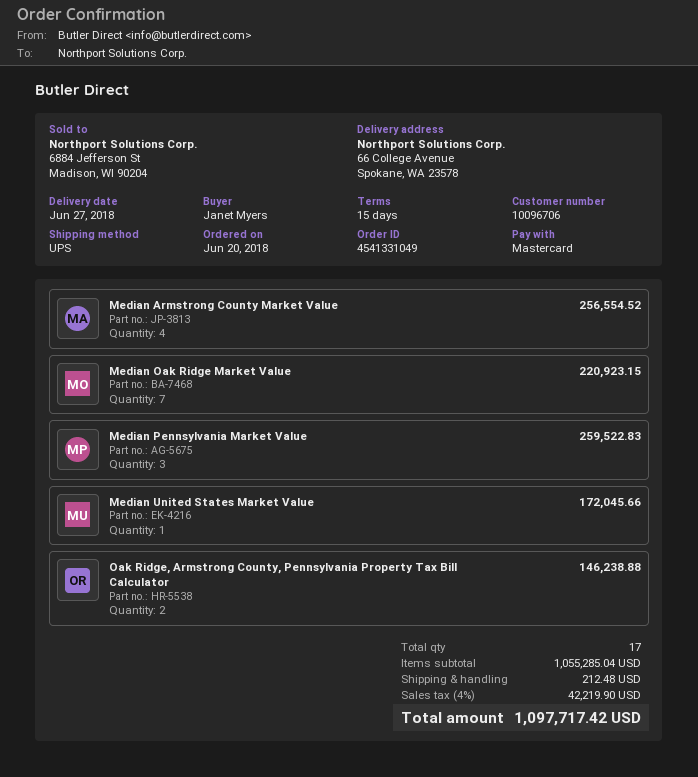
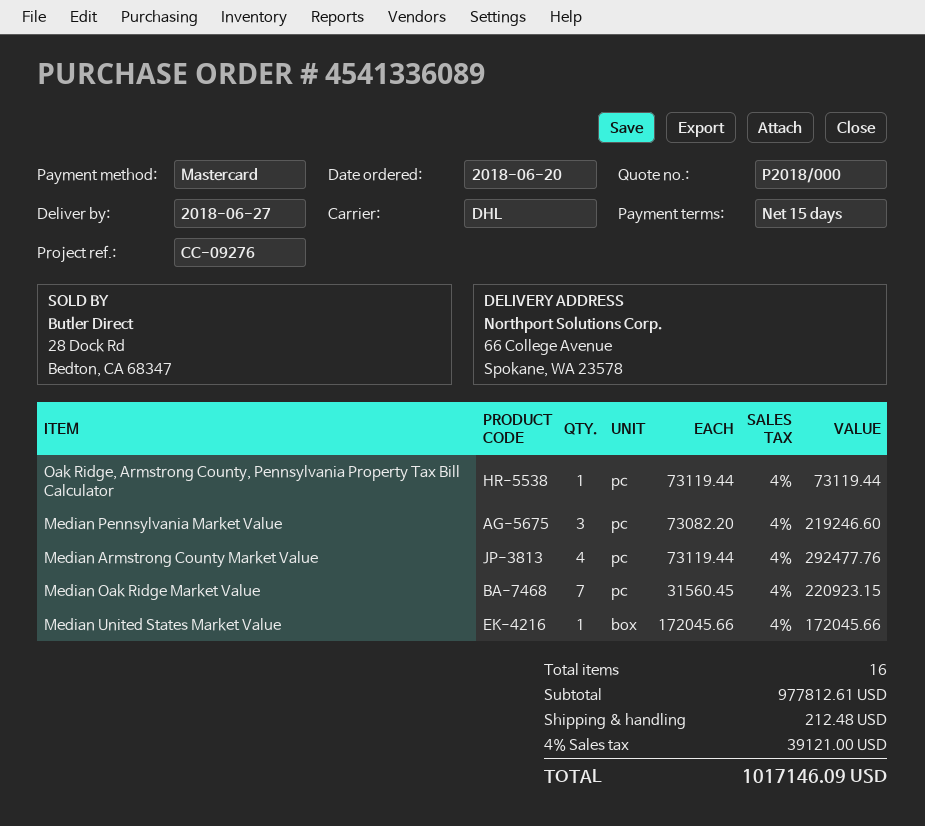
order number: 4541331049 -> 4541336089
shipping method: UPS -> DHL
Median Armstrong County Market Value: 4 for 256554.52 -> 4 for 292477.76
Median Pennsylvania Market Value: 3 for 259522.83 -> 3 for 219246.60
Oak Ridge, Armstrong County, Pennsylvania Property Tax Bill Calculator: 2 for 146238.88 -> 1 for 73119.44
total quantity: 17 -> 16
subtotal: 1055285.04 -> 977812.61
tax: 4% = 42219.90 -> 4% = 39121.00
total: 1097717.42 -> 1017146.09

